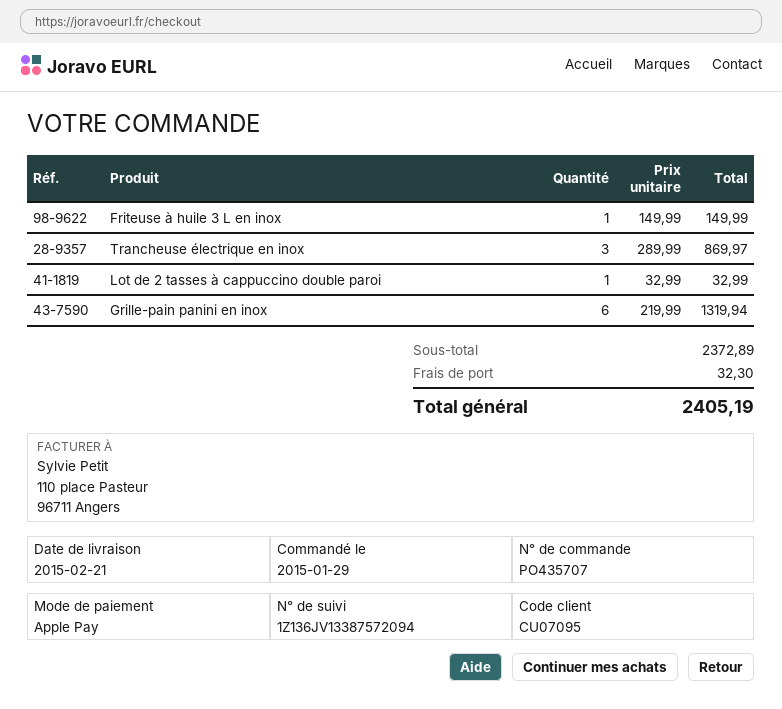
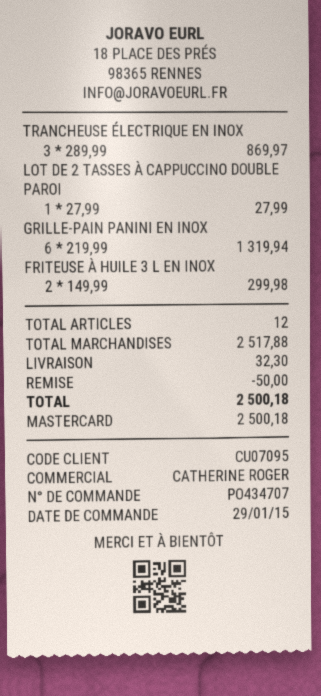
order number: PO435707 -> PO434707
payment method: Apple Pay -> Mastercard
Friteuse à huile 3 L en inox: 1 x 149.99 = 149.99 -> 2 x 149.99 = 299.98
Lot de 2 tasses à cappuccino double paroi: 1 x 32.99 = 32.99 -> 1 x 27.99 = 27.99
subtotal: 2372.89 -> 2517.88
discount: none -> 50.00
total: 2405.19 -> 2500.18

